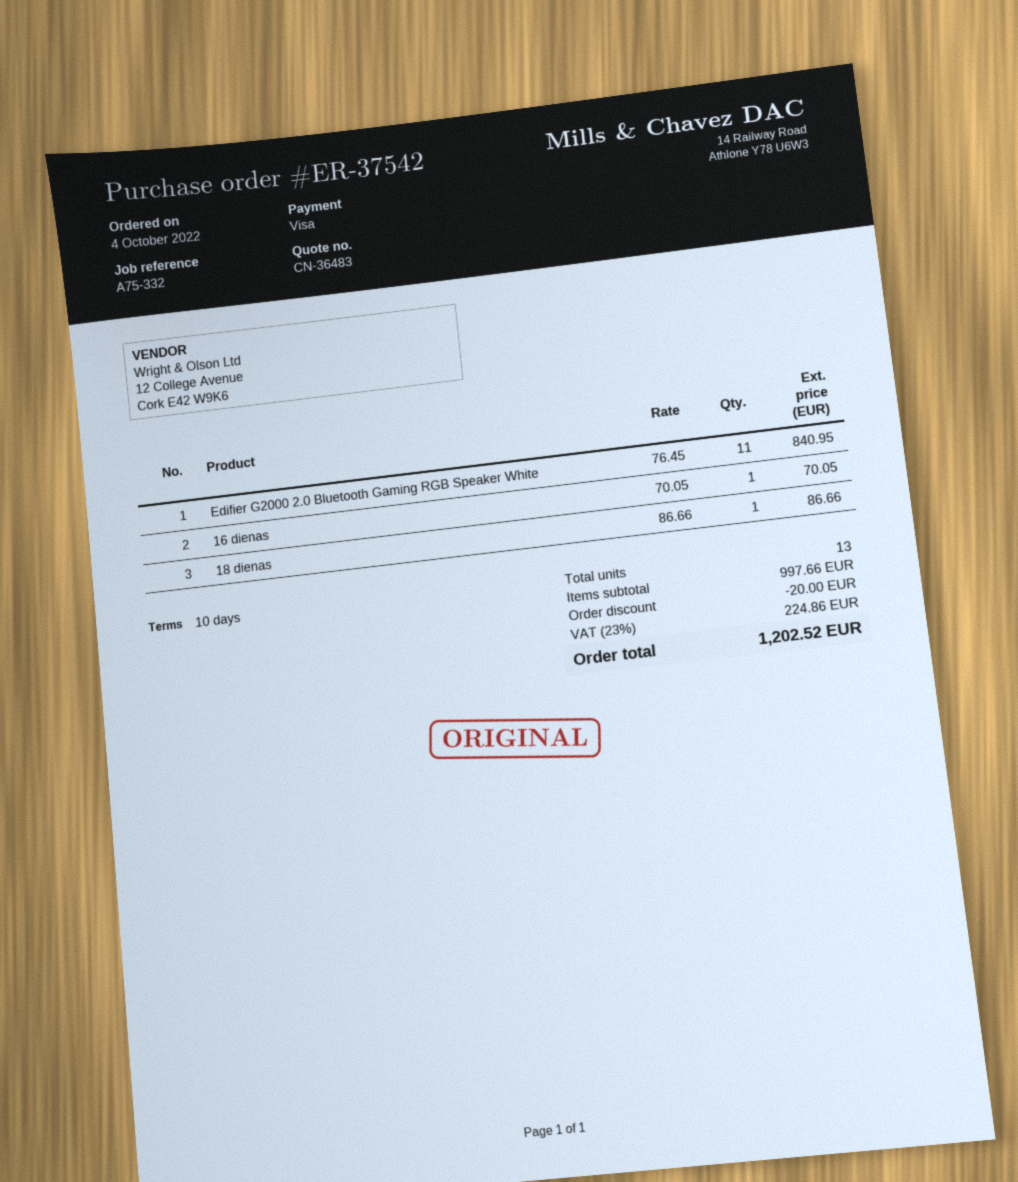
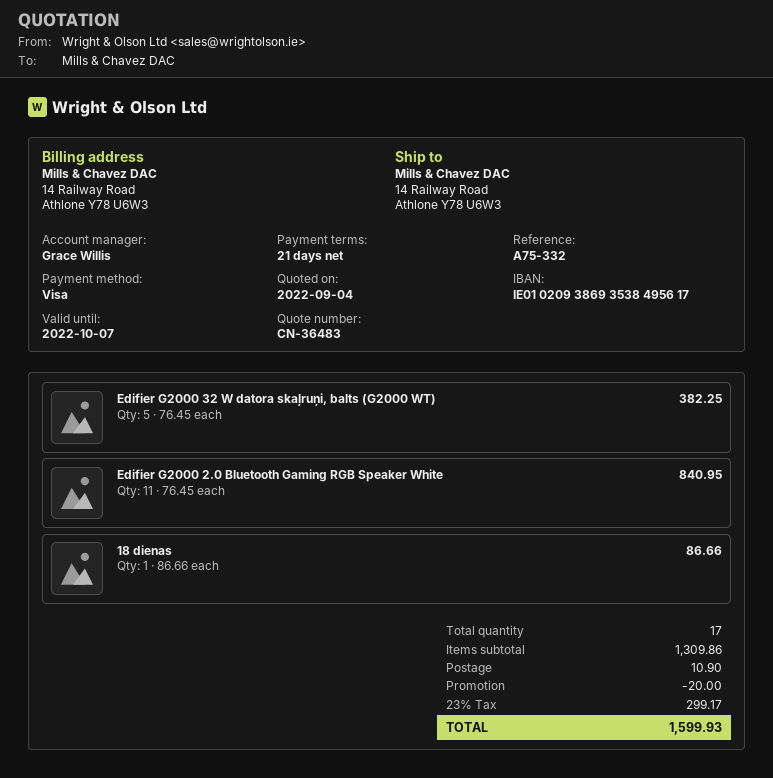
payment terms: 10 days -> 21 days
16 dienas: 1 x 70.05 = 70.05 -> none
Edifier G2000 32 W datora skaļruņi, balts (G2000 WT): none -> 5 x 76.45 = 382.25
total quantity: 13 -> 17
subtotal: 997.66 -> 1309.86
shipping: none -> 10.90
tax: 23% = 224.86 -> 23% = 299.17
total: 1202.52 -> 1599.93

